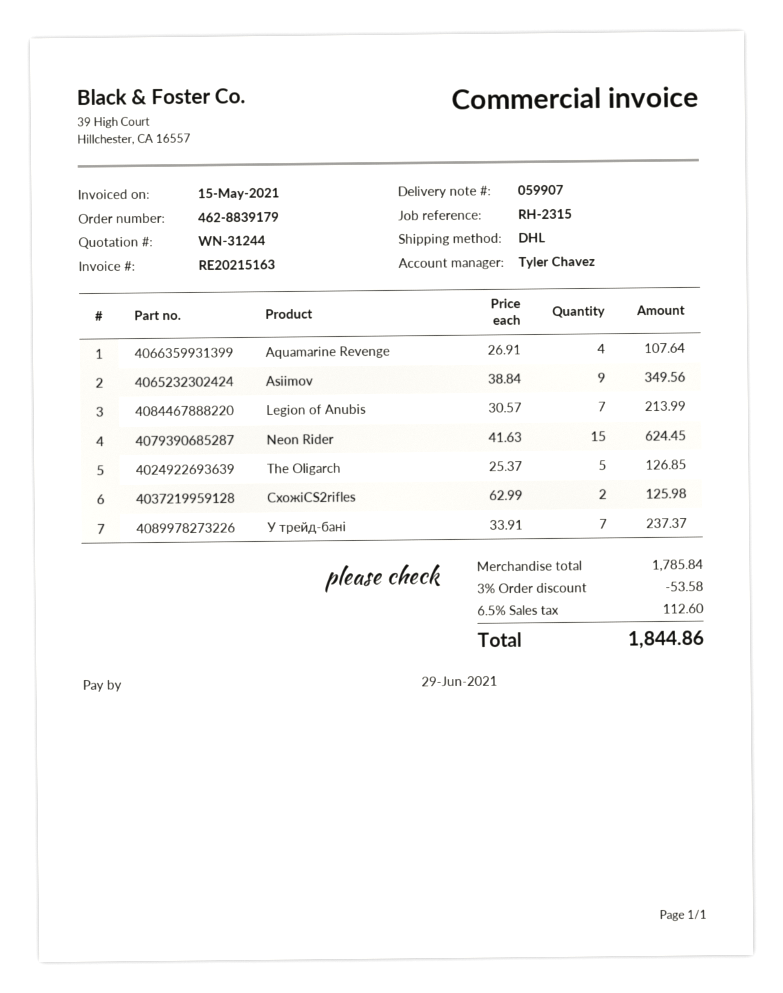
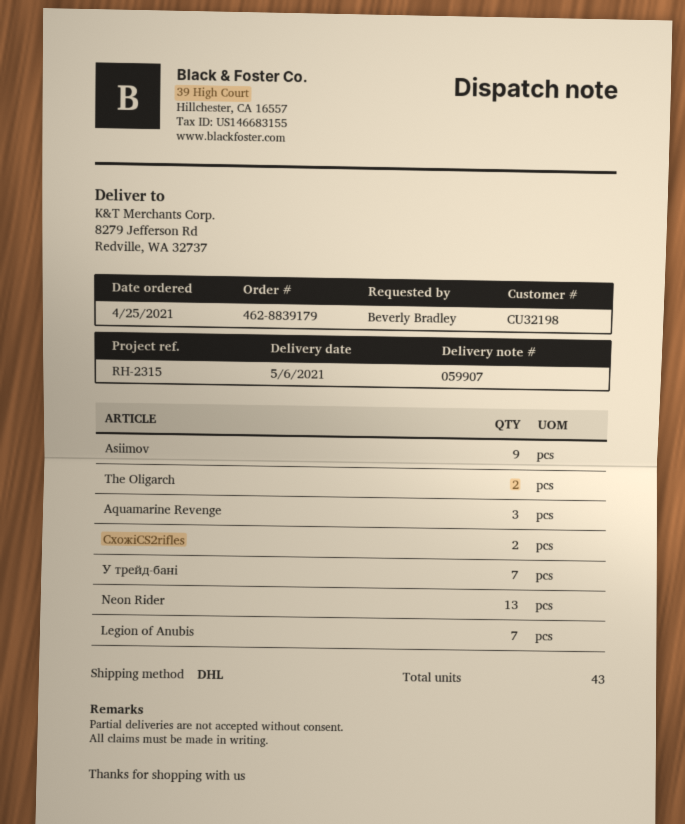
Aquamarine Revenge: 4 -> 3
Neon Rider: 15 -> 13
The Oligarch: 5 -> 2

